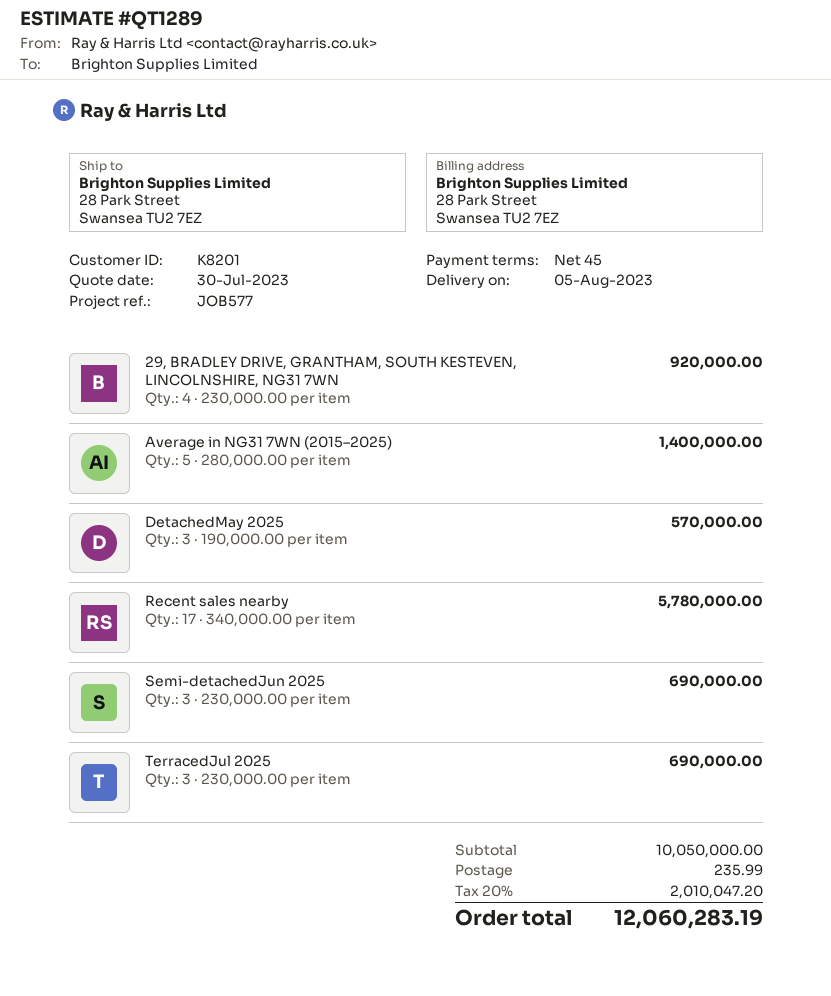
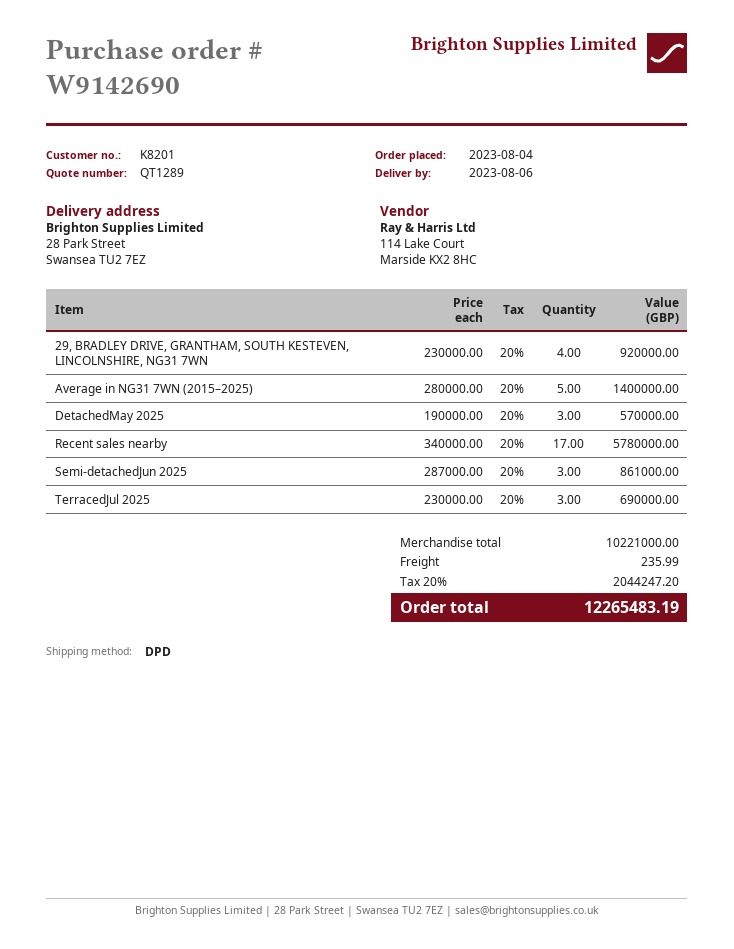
delivery date: 2023-08-05 -> 2023-08-06
Semi-detachedJun 2025: 3 x 230000.00 = 690000.00 -> 3 x 287000.00 = 861000.00
subtotal: 10050000.00 -> 10221000.00
tax: 20% = 2010047.20 -> 20% = 2044247.20
total: 12060283.19 -> 12265483.19

